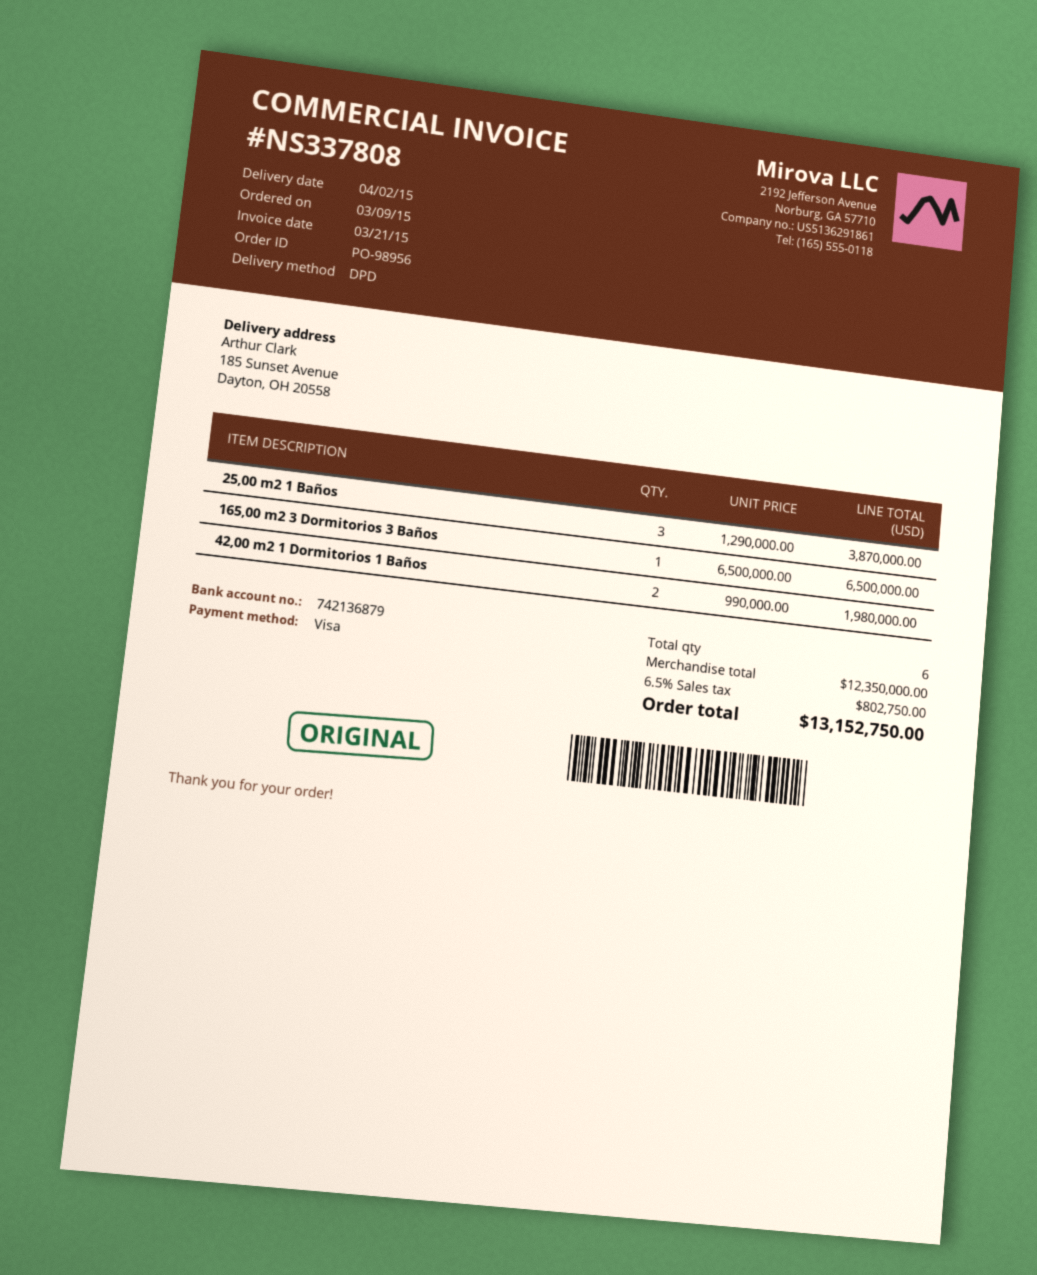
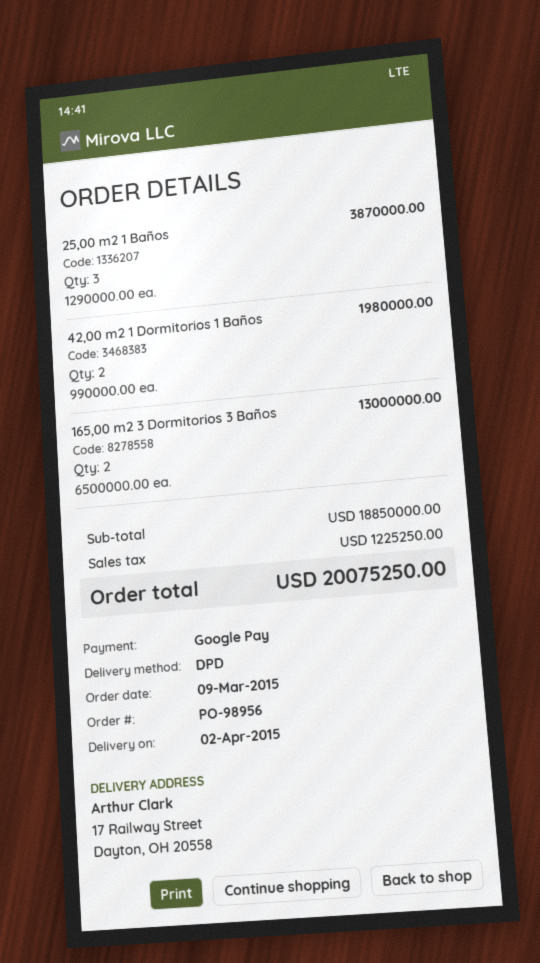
payment method: Visa -> Google Pay
ship to: 185 Sunset Avenue, Dayton, OH 20558 -> 17 Railway Street, Dayton, OH 20558
165,00 m2 3 Dormitorios 3 Baños: 1 x 6500000.00 = 6500000.00 -> 2 x 6500000.00 = 13000000.00
subtotal: 12350000.00 -> 18850000.00
tax: 802750.00 -> 1225250.00
total: 13152750.00 -> 20075250.00

